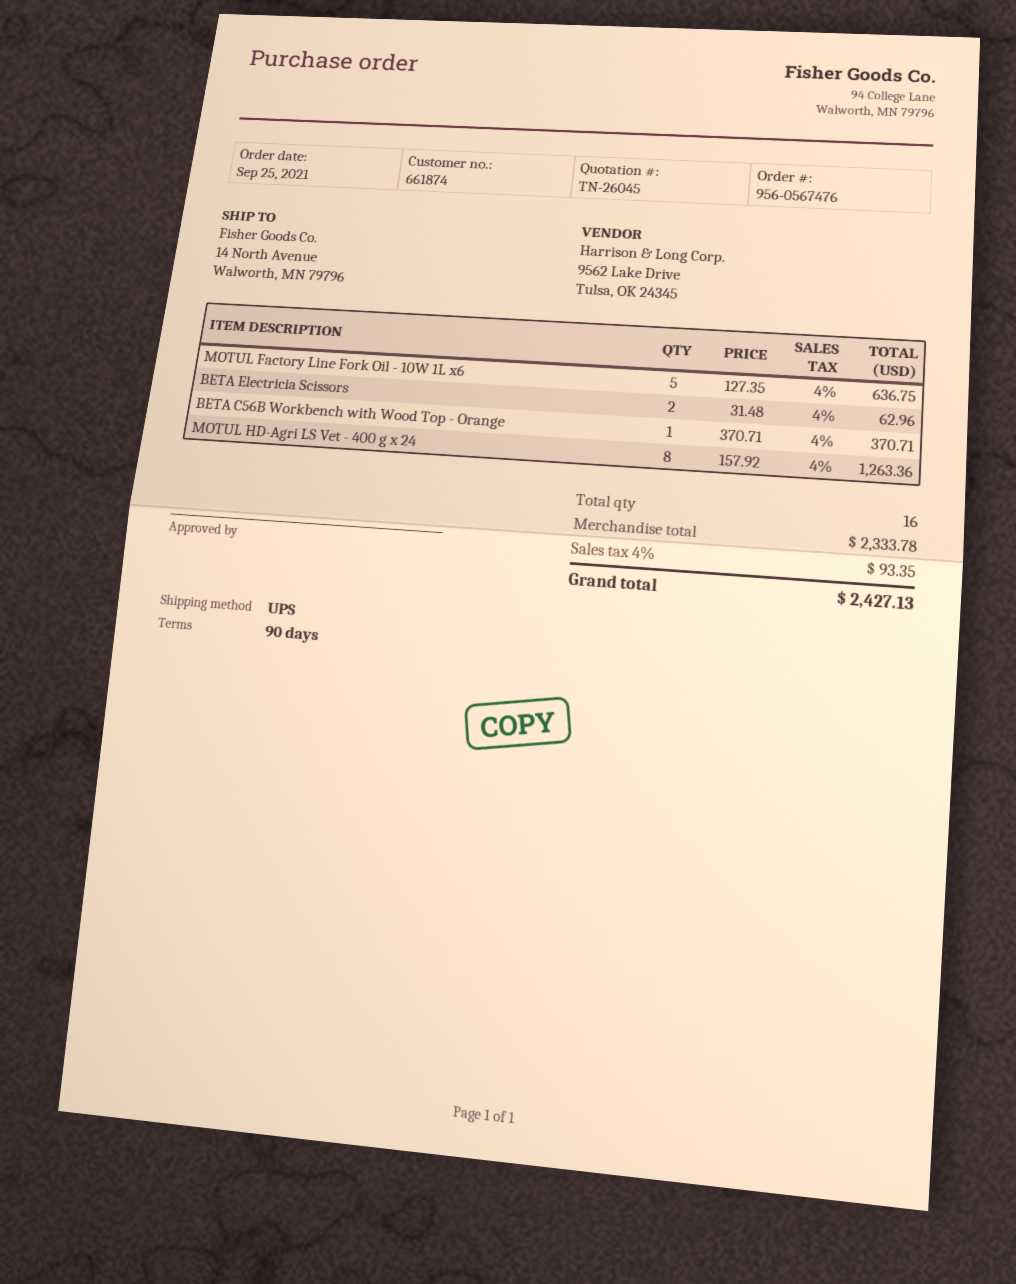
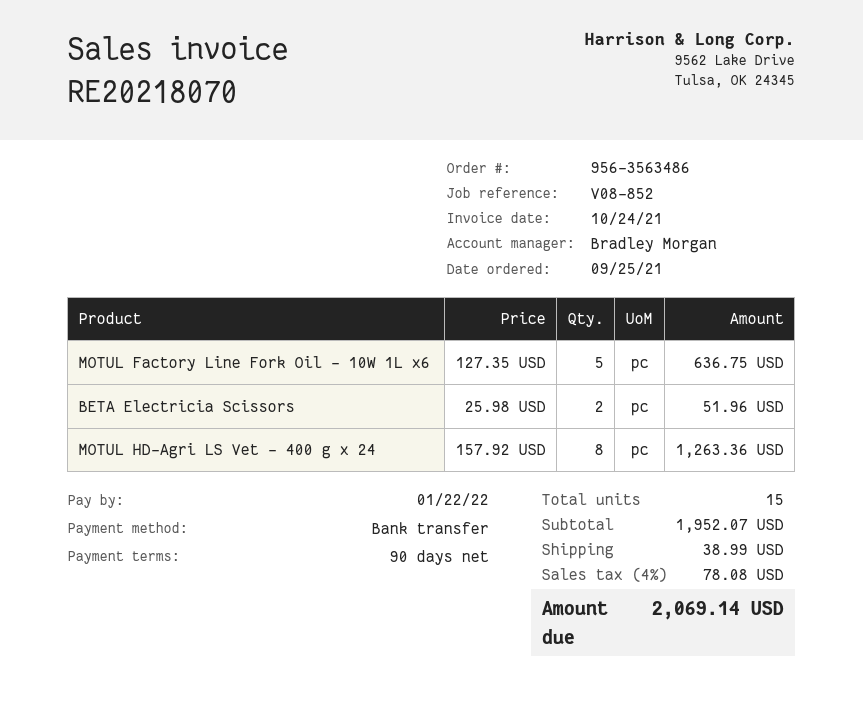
order number: 956-0567476 -> 956-3563486
BETA Electricia Scissors: 2 x 31.48 = 62.96 -> 2 x 25.98 = 51.96
BETA C56B Workbench with Wood Top - Orange: 1 x 370.71 = 370.71 -> none
total quantity: 16 -> 15
subtotal: 2333.78 -> 1952.07
shipping: none -> 38.99
tax: 4% = 93.35 -> 4% = 78.08
total: 2427.13 -> 2069.14

